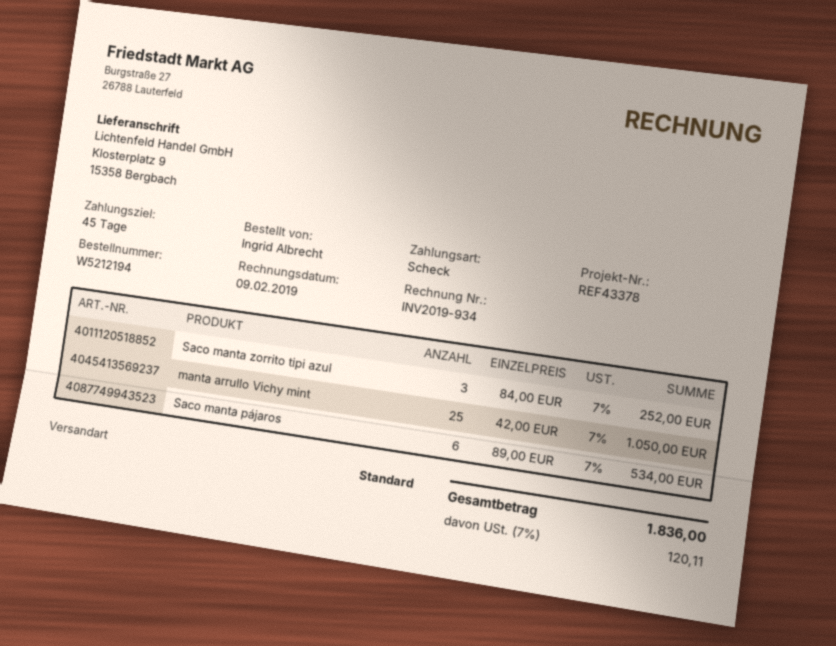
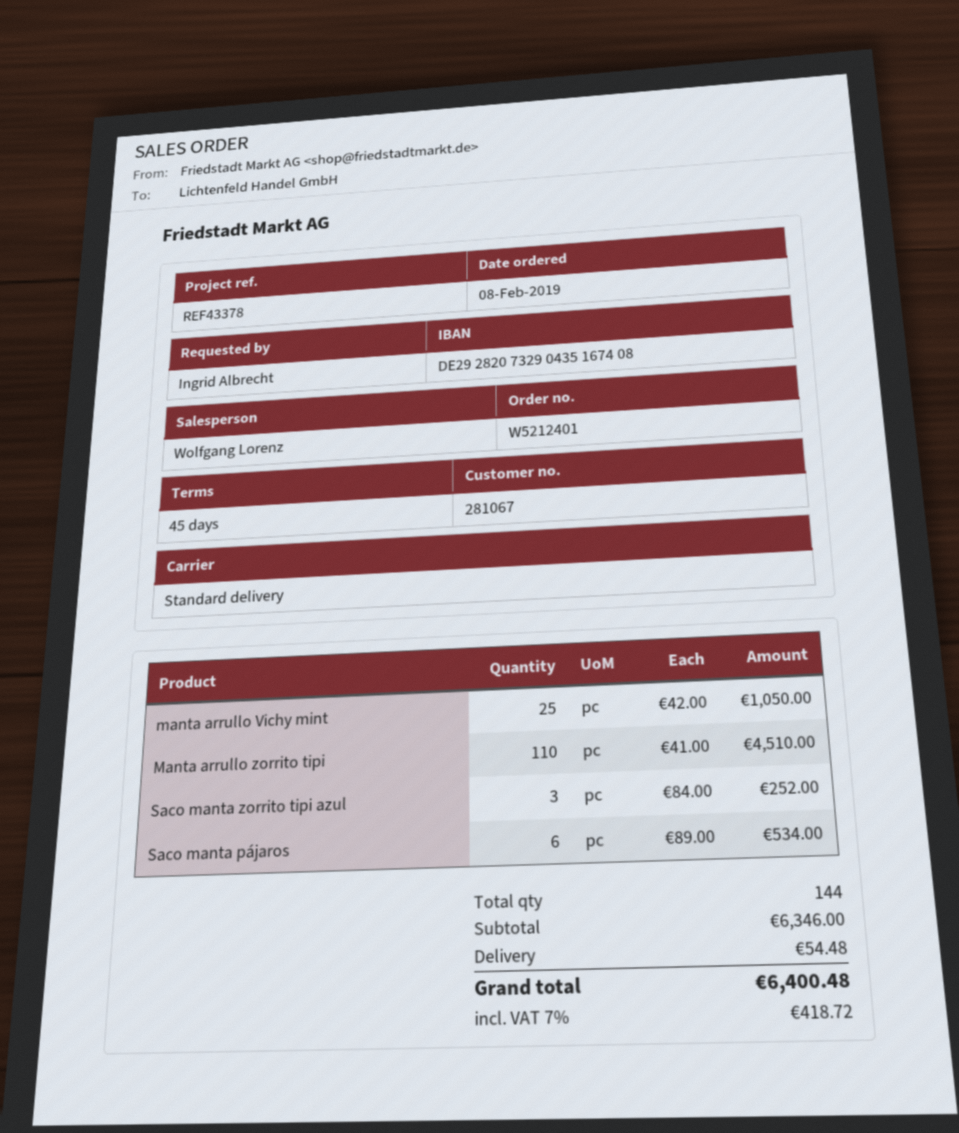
order number: W5212194 -> W5212401
Manta arrullo zorrito tipi: none -> 110 x 41.00 = 4510.00
shipping: none -> 54.48
tax: 7% = 120.11 -> 7% = 418.72
total: 1836.00 -> 6400.48

